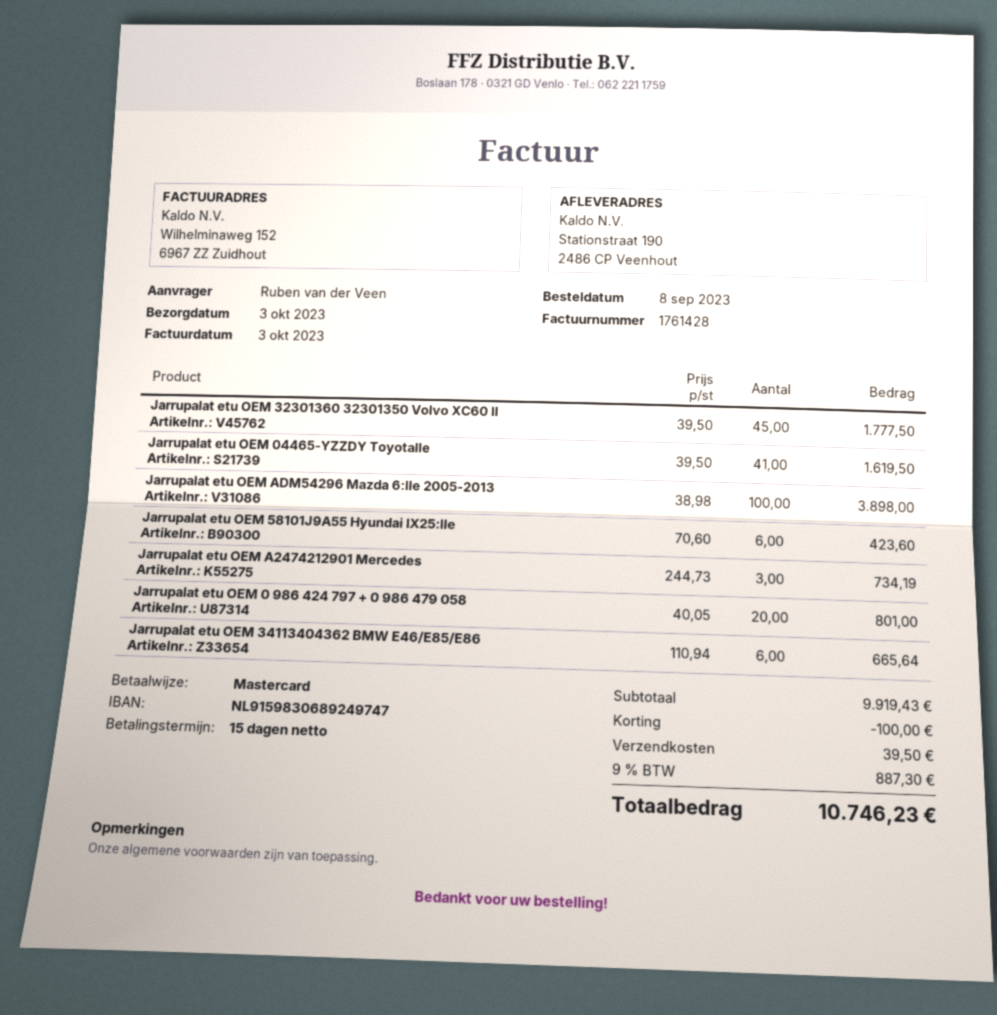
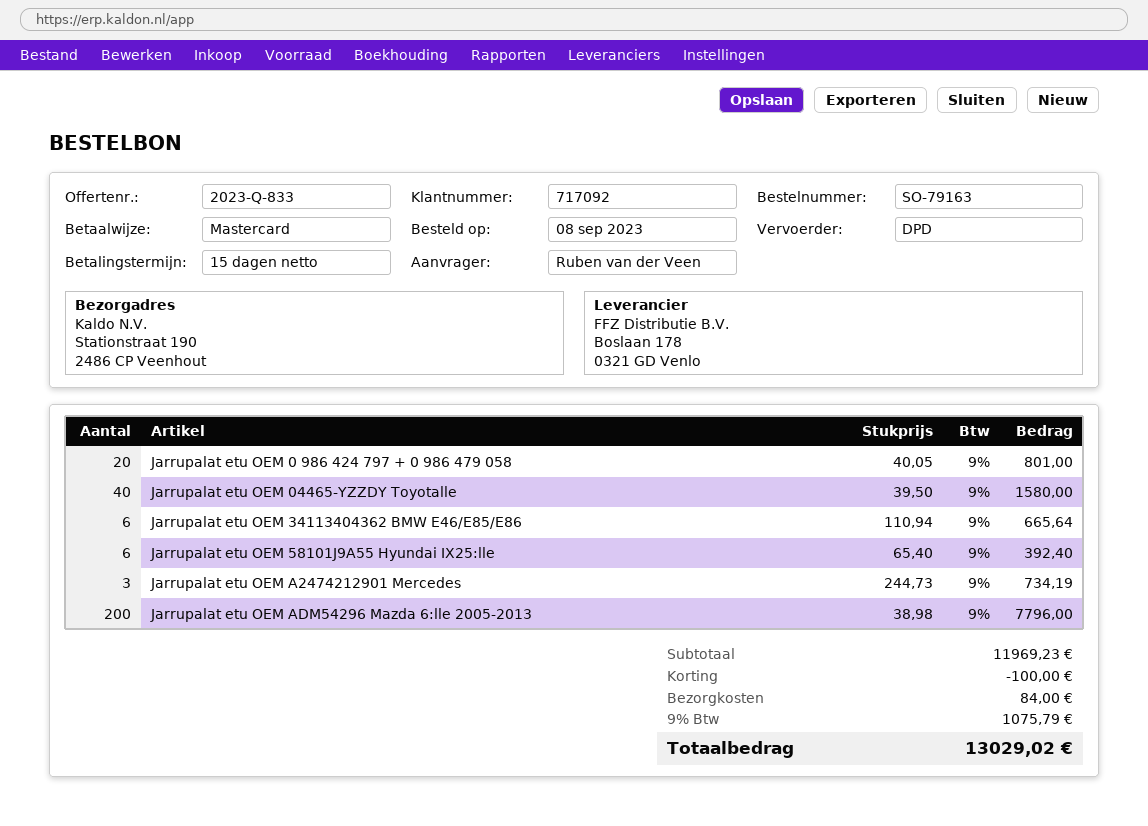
Jarrupalat etu OEM 32301360 32301350 Volvo XC60 II: 45 x 39.50 = 1777.50 -> none
Jarrupalat etu OEM 04465-YZZDY Toyotalle: 41 x 39.50 = 1619.50 -> 40 x 39.50 = 1580.00
Jarrupalat etu OEM ADM54296 Mazda 6:lle 2005-2013: 100 x 38.98 = 3898.00 -> 200 x 38.98 = 7796.00
Jarrupalat etu OEM 58101J9A55 Hyundai IX25:lle: 6 x 70.60 = 423.60 -> 6 x 65.40 = 392.40
subtotal: 9919.43 -> 11969.23
shipping: 39.50 -> 84.00
tax: 9% = 887.30 -> 9% = 1075.79
total: 10746.23 -> 13029.02

